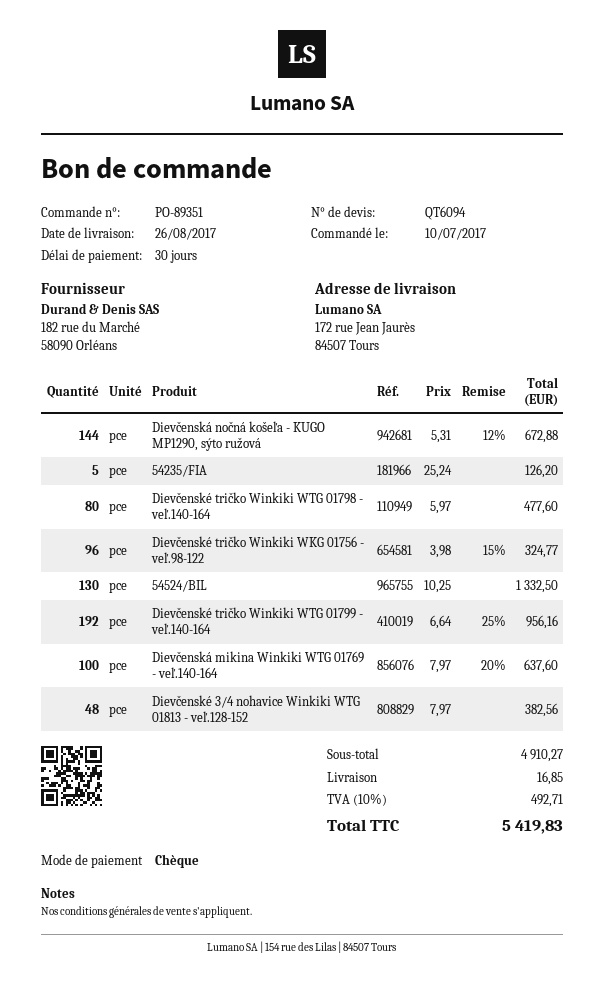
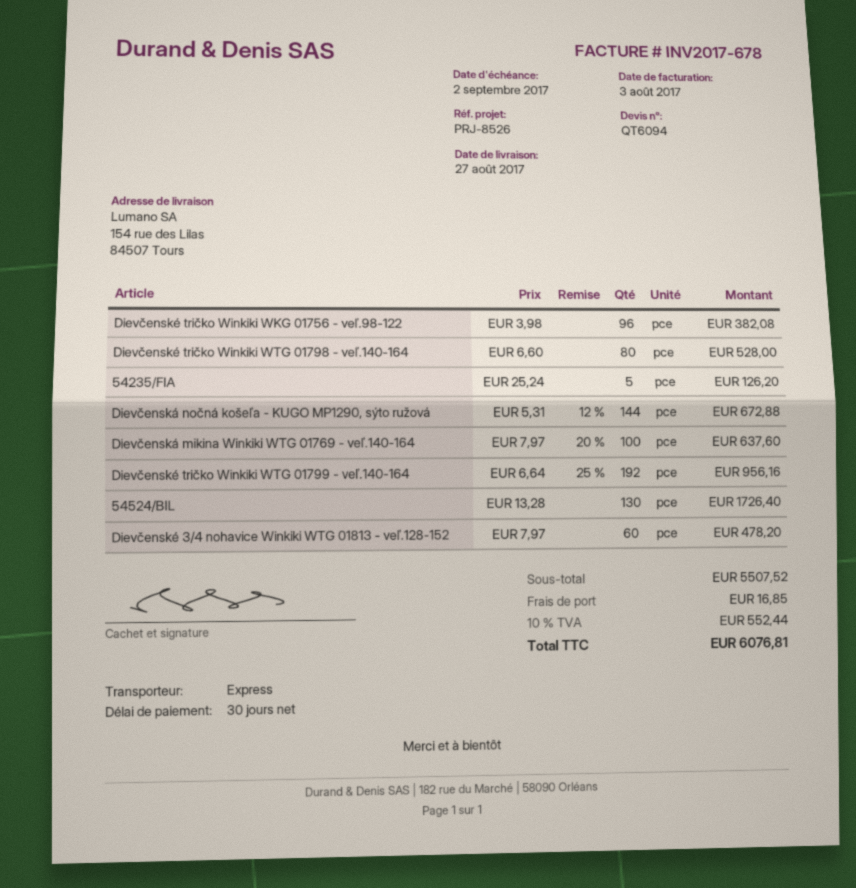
delivery date: 2017-08-26 -> 2017-08-27
ship to: 172 rue Jean Jaurès, 84507 Tours -> 154 rue des Lilas, 84507 Tours
Dievčenské tričko Winkiki WTG 01798 - veľ.140-164: 80 x 5.97 = 477.60 -> 80 x 6.60 = 528.00
Dievčenské tričko Winkiki WKG 01756 - veľ.98-122: 96 x 3.98 - 15% = 324.77 -> 96 x 3.98 = 382.08
54524/BIL: 130 x 10.25 = 1332.50 -> 130 x 13.28 = 1726.40
Dievčenské 3/4 nohavice Winkiki WTG 01813 - veľ.128-152: 48 x 7.97 = 382.56 -> 60 x 7.97 = 478.20
subtotal: 4910.27 -> 5507.52
tax: 10% = 492.71 -> 10% = 552.44
total: 5419.83 -> 6076.81

